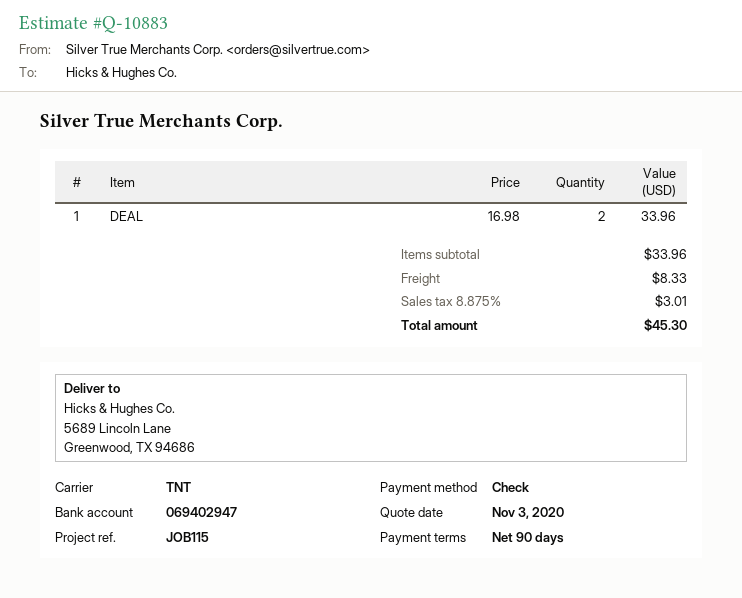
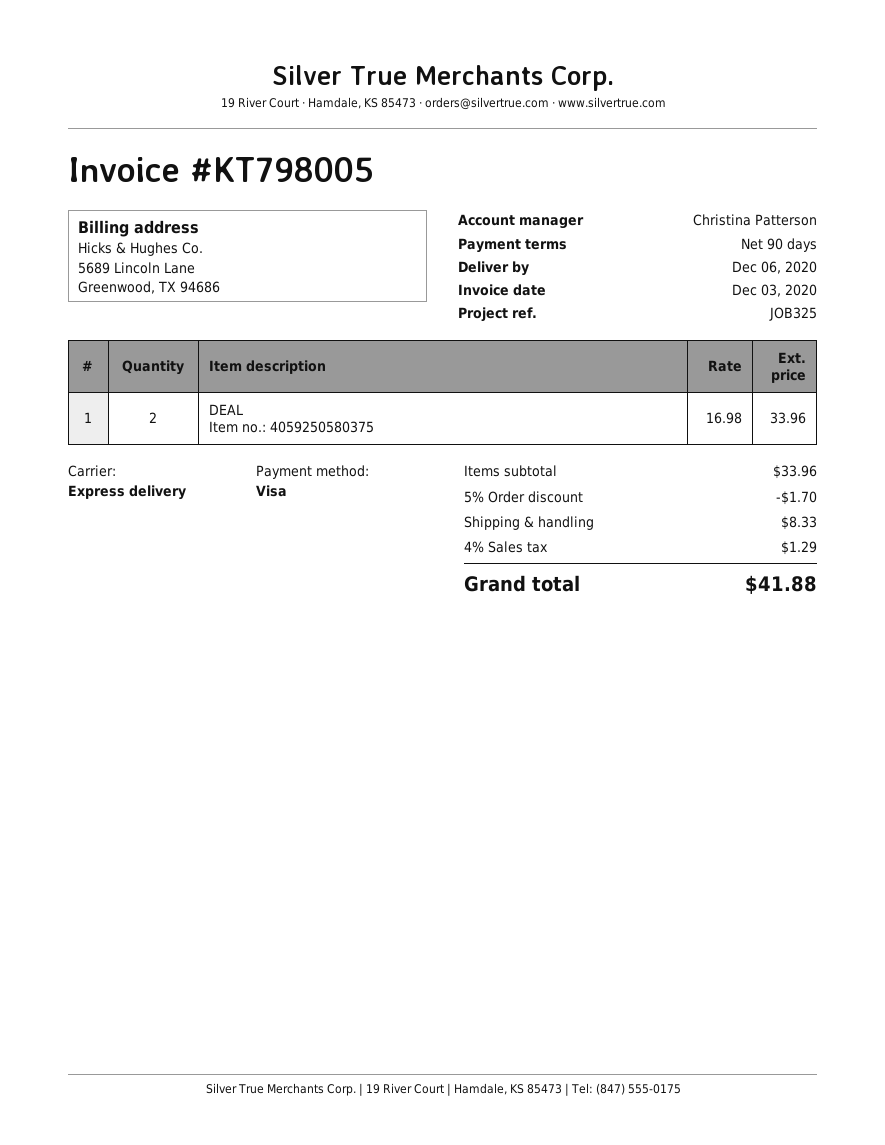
reference: JOB115 -> JOB325
payment method: cheque -> Visa
shipping method: TNT -> express
discount: none -> 5% = 1.70
tax: 8.875% = 3.01 -> 4% = 1.29
total: 45.30 -> 41.88

